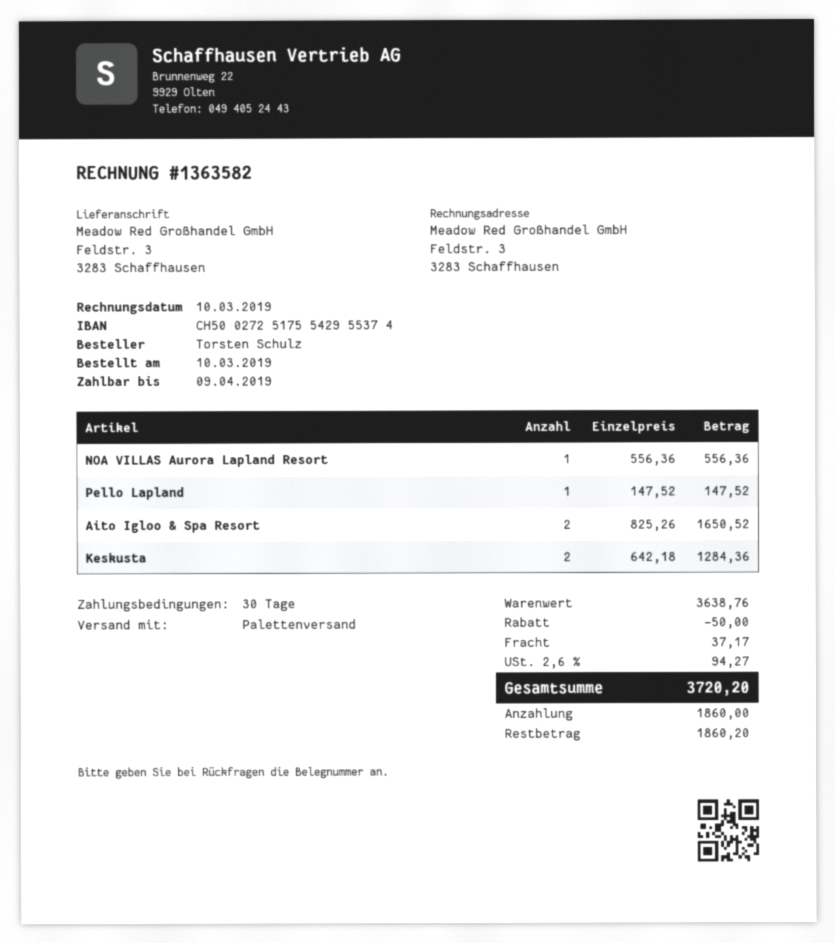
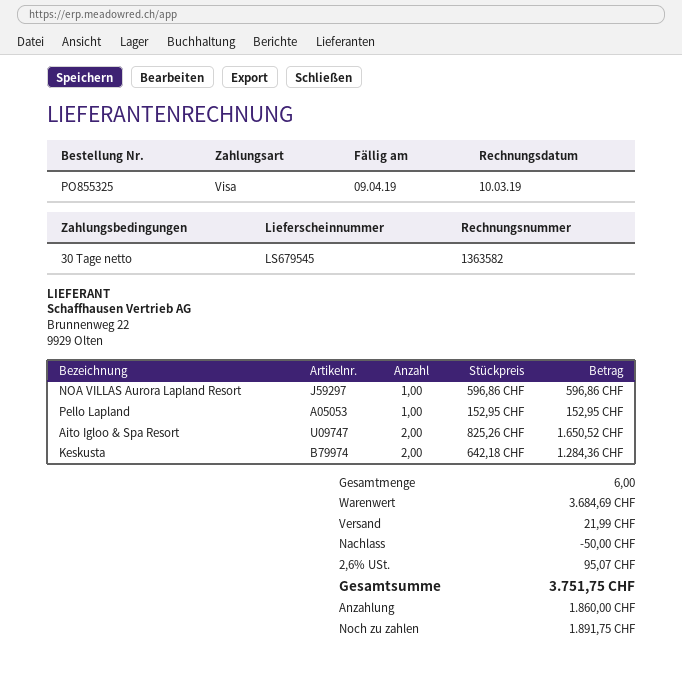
NOA VILLAS Aurora Lapland Resort: 1 x 556.36 = 556.36 -> 1 x 596.86 = 596.86
Pello Lapland: 1 x 147.52 = 147.52 -> 1 x 152.95 = 152.95
subtotal: 3638.76 -> 3684.69
shipping: 37.17 -> 21.99
tax: 2.6% = 94.27 -> 2.6% = 95.07
total: 3720.20 -> 3751.75
balance: 1860.20 -> 1891.75

